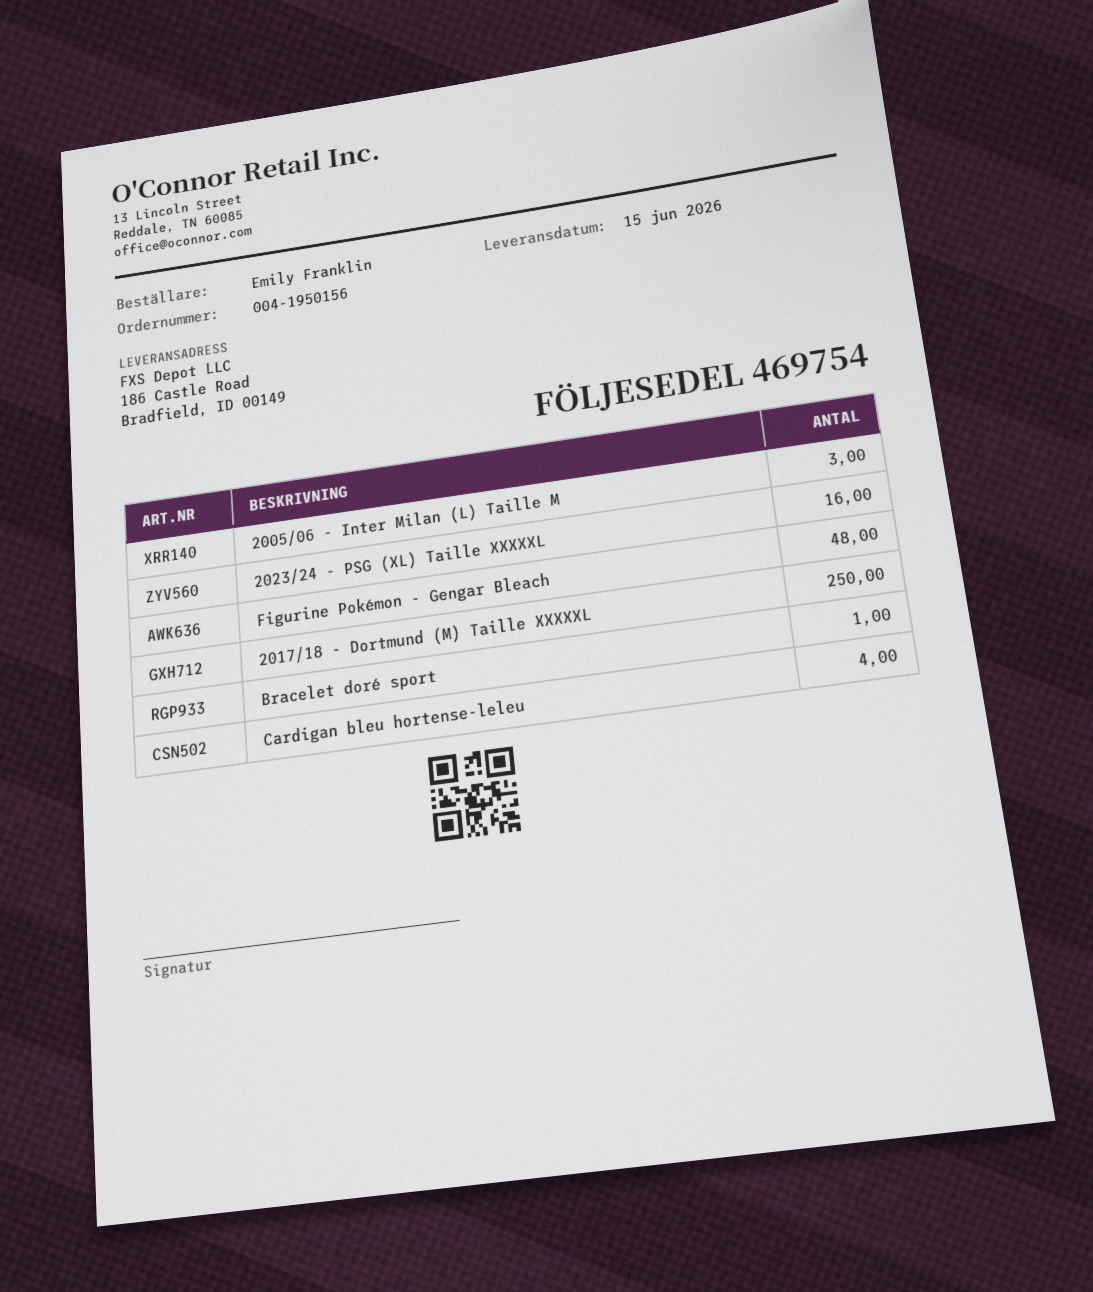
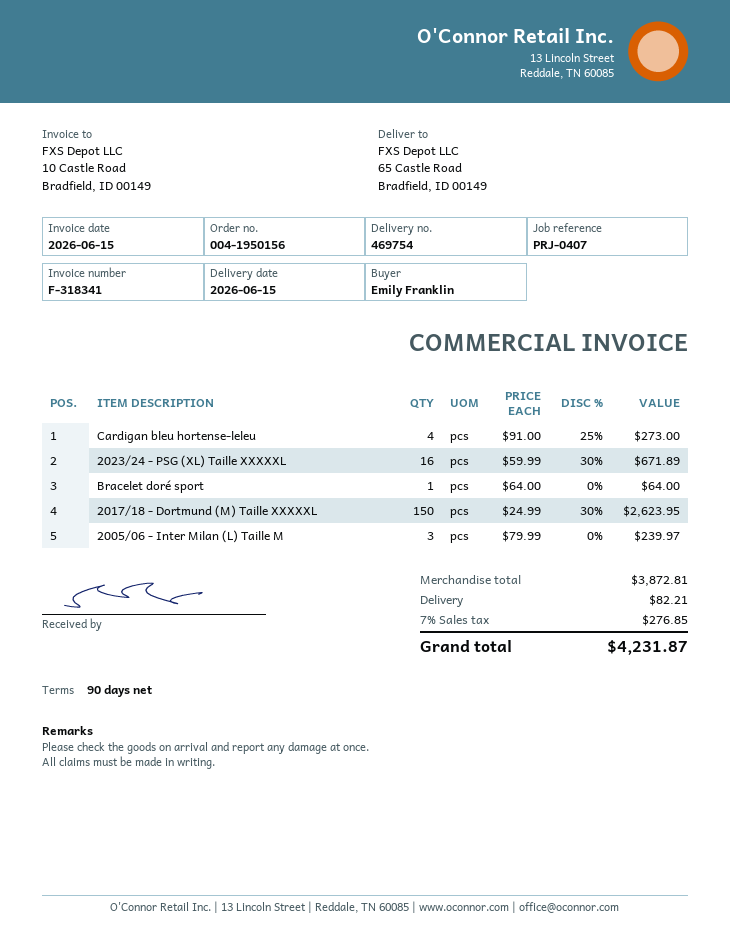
ship to: 186 Castle Road, Bradfield, ID 00149 -> 65 Castle Road, Bradfield, ID 00149
Figurine Pokémon - Gengar Bleach: 48 -> none
2017/18 - Dortmund (M) Taille XXXXXL: 250 -> 150

